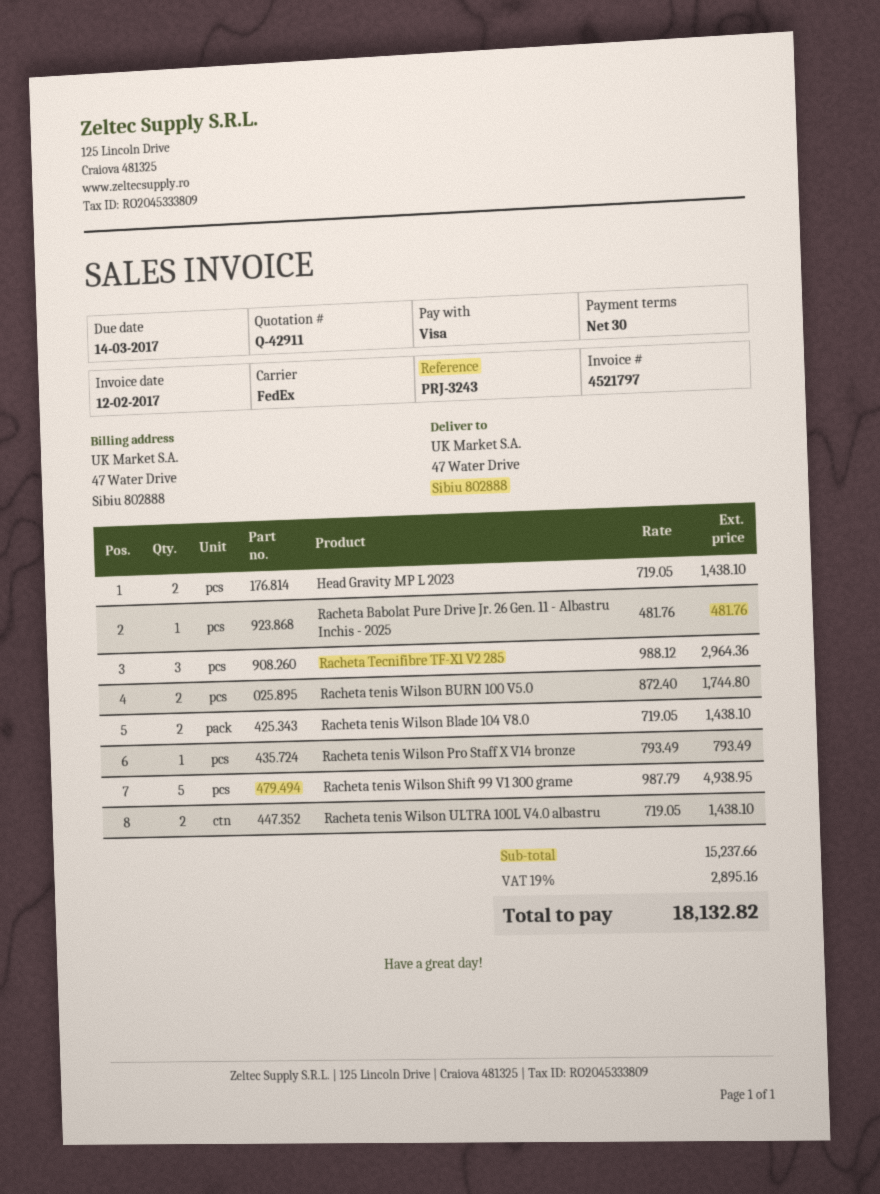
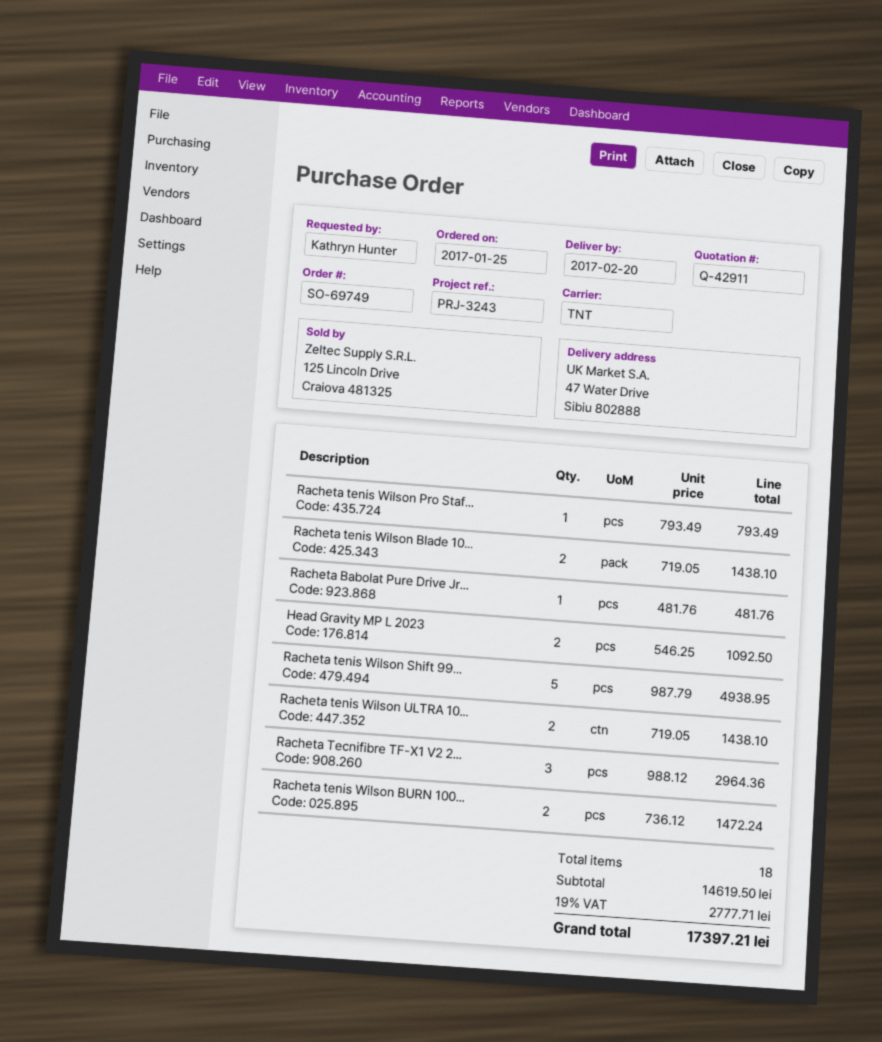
shipping method: FedEx -> TNT
Head Gravity MP L 2023: 2 x 719.05 = 1438.10 -> 2 x 546.25 = 1092.50
Racheta tenis Wilson BURN 100 V5.0: 2 x 872.40 = 1744.80 -> 2 x 736.12 = 1472.24
subtotal: 15237.66 -> 14619.50
tax: 19% = 2895.16 -> 19% = 2777.71
total: 18132.82 -> 17397.21

